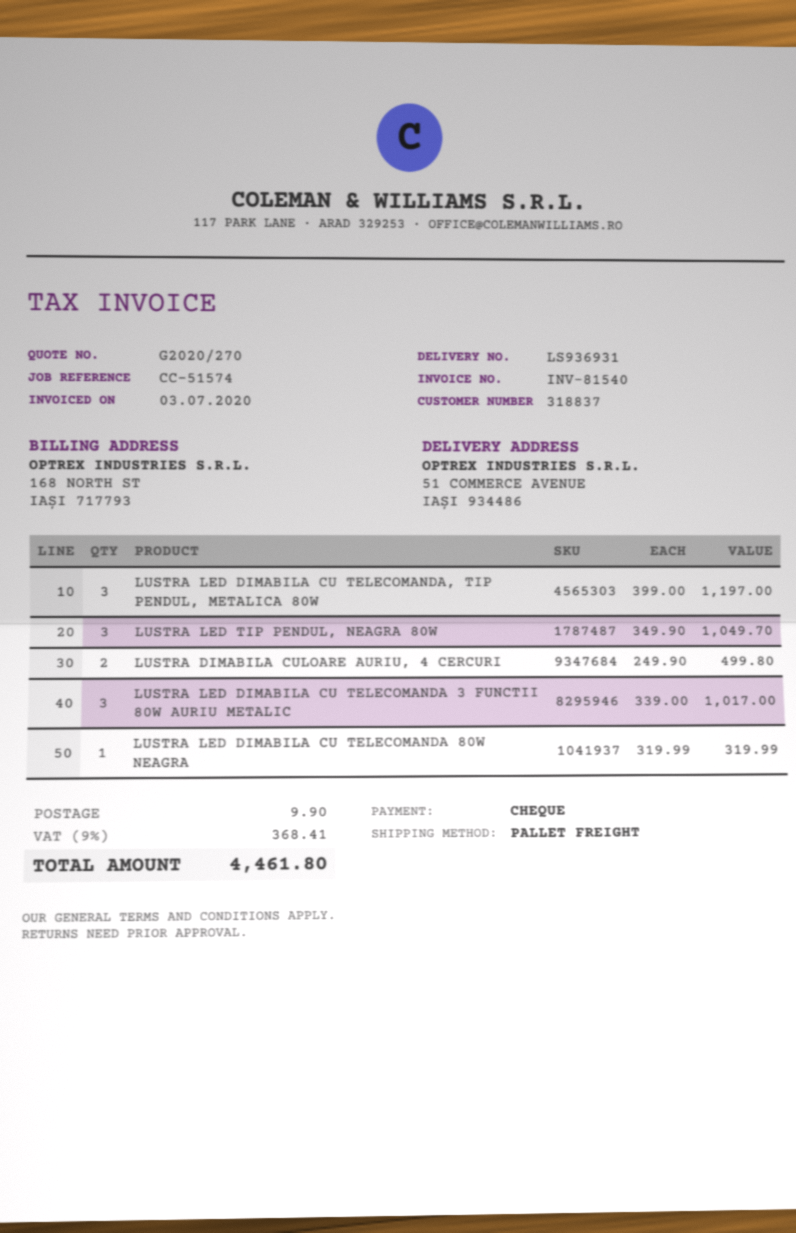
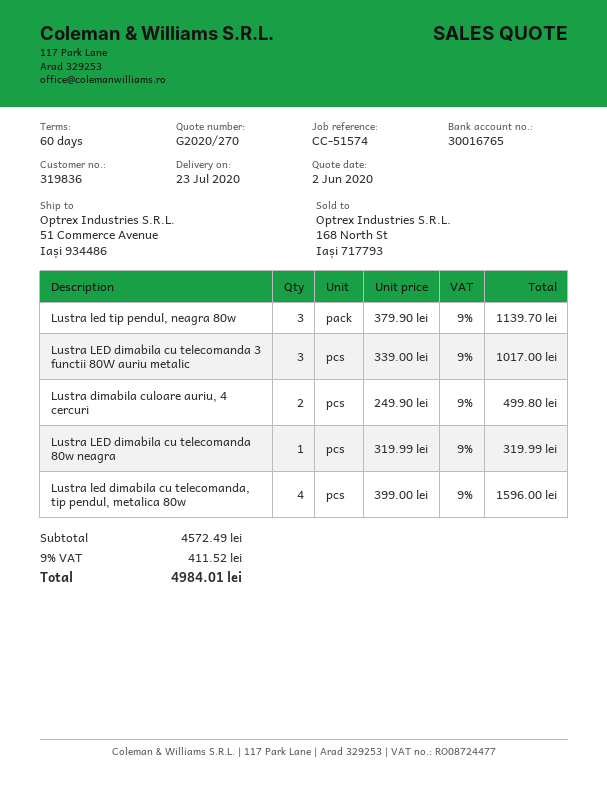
customer number: 318837 -> 319836
LUSTRA LED DIMABILA CU TELECOMANDA, TIP PENDUL, METALICA 80W: 3 x 399.00 = 1197.00 -> 4 x 399.00 = 1596.00
LUSTRA LED TIP PENDUL, NEAGRA 80W: 3 x 349.90 = 1049.70 -> 3 x 379.90 = 1139.70
shipping: 9.90 -> none
tax: 9% = 368.41 -> 9% = 411.52
total: 4461.80 -> 4984.01

